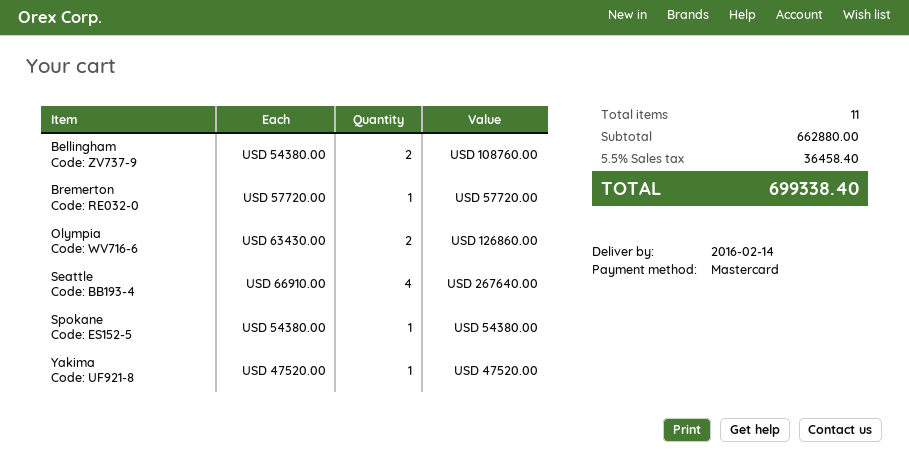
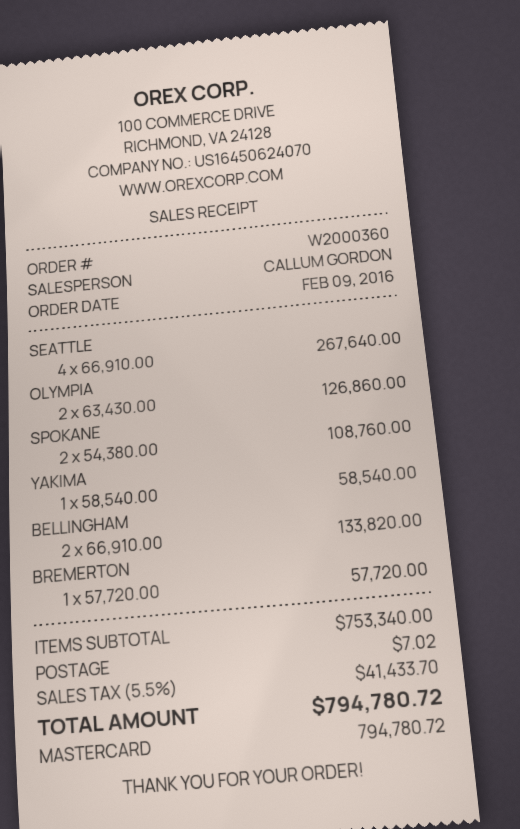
Bellingham: 2 x 54380.00 = 108760.00 -> 2 x 66910.00 = 133820.00
Spokane: 1 x 54380.00 = 54380.00 -> 2 x 54380.00 = 108760.00
Yakima: 1 x 47520.00 = 47520.00 -> 1 x 58540.00 = 58540.00
subtotal: 662880.00 -> 753340.00
shipping: none -> 7.02
tax: 5.5% = 36458.40 -> 5.5% = 41433.70
total: 699338.40 -> 794780.72

